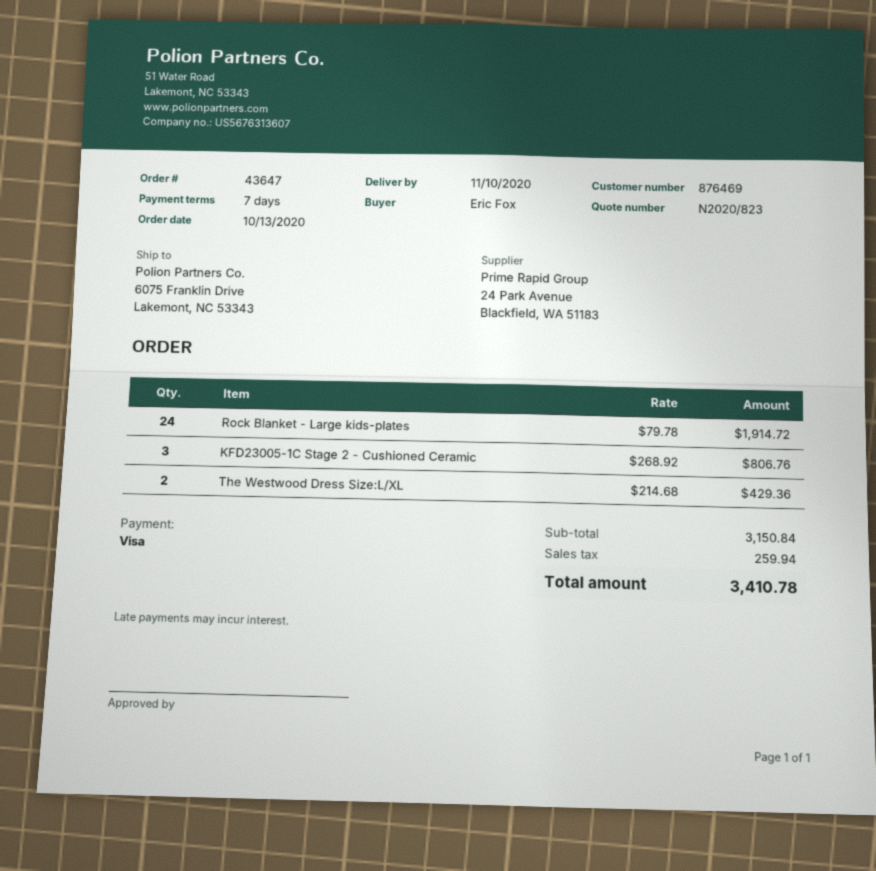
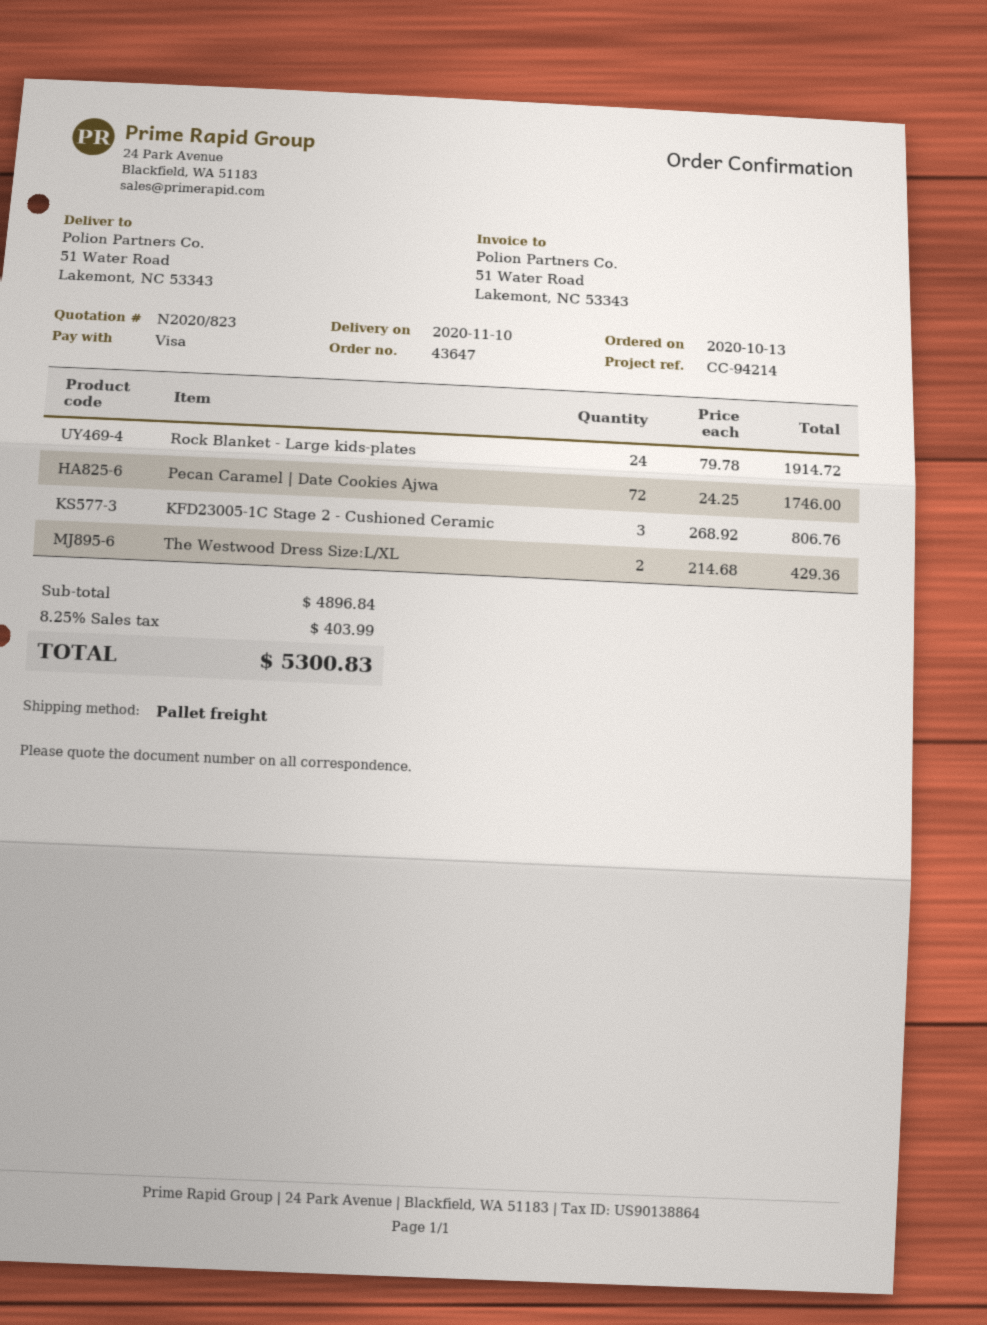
ship to: 6075 Franklin Drive, Lakemont, NC 53343 -> 51 Water Road, Lakemont, NC 53343
Pecan Caramel | Date Cookies Ajwa: none -> 72 x 24.25 = 1746.00
subtotal: 3150.84 -> 4896.84
tax: 259.94 -> 403.99
total: 3410.78 -> 5300.83

